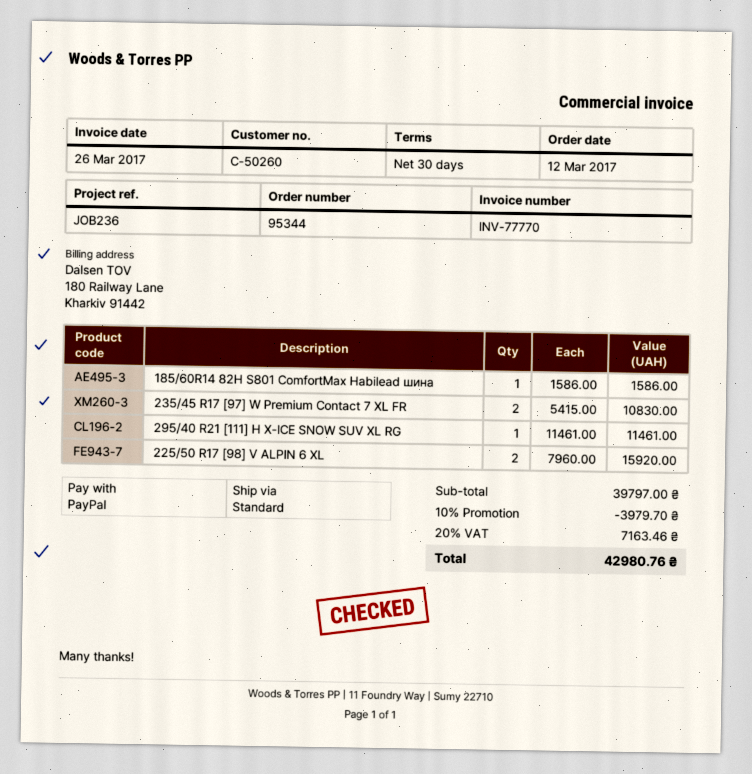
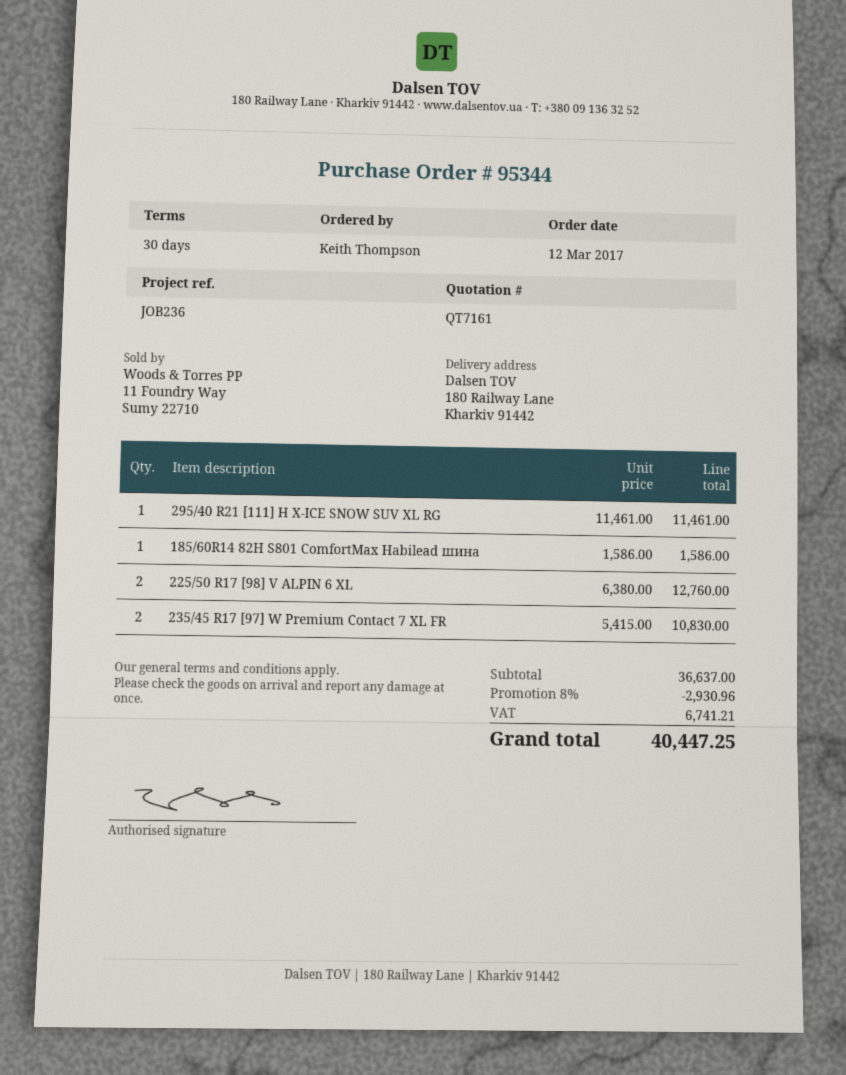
225/50 R17 [98] V ALPIN 6 XL: 2 x 7960.00 = 15920.00 -> 2 x 6380.00 = 12760.00
subtotal: 39797.00 -> 36637.00
discount: 10% = 3979.70 -> 8% = 2930.96
tax: 7163.46 -> 6741.21
total: 42980.76 -> 40447.25

